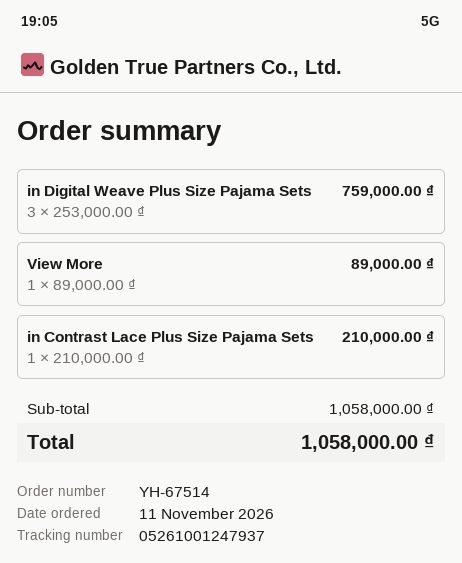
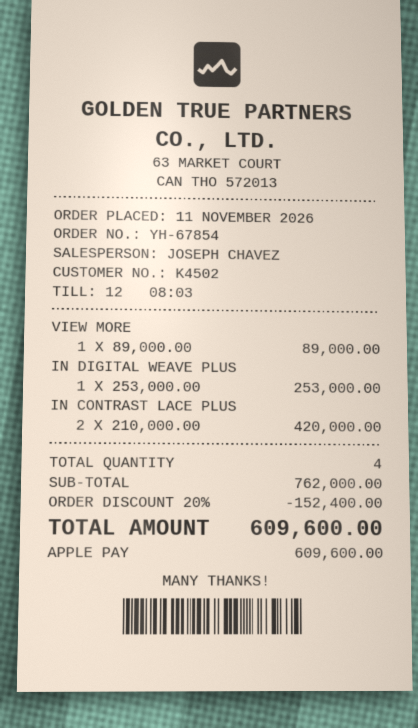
order number: YH-67514 -> YH-67854
in Digital Weave Plus Size Pajama Sets: 3 x 253000.00 = 759000.00 -> 1 x 253000.00 = 253000.00
in Contrast Lace Plus Size Pajama Sets: 1 x 210000.00 = 210000.00 -> 2 x 210000.00 = 420000.00
subtotal: 1058000.00 -> 762000.00
discount: none -> 20% = 152400.00
total: 1058000.00 -> 609600.00

